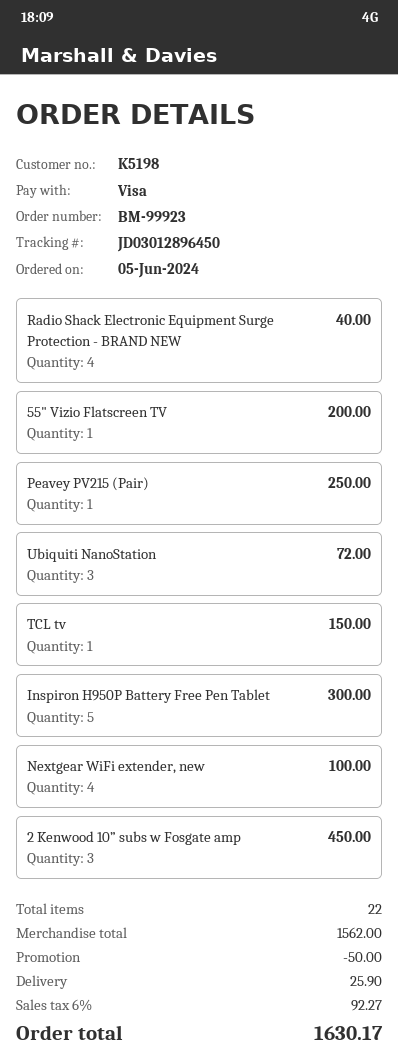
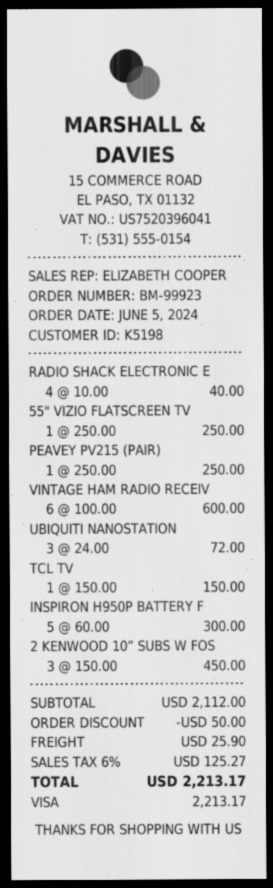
55" Vizio Flatscreen TV: 1 for 200.00 -> 1 for 250.00
Nextgear WiFi extender, new: 4 for 100.00 -> none
VINTAGE HAM RADIO RECEIV: none -> 6 for 600.00
subtotal: 1562.00 -> 2112.00
tax: 6% = 92.27 -> 6% = 125.27
total: 1630.17 -> 2213.17

